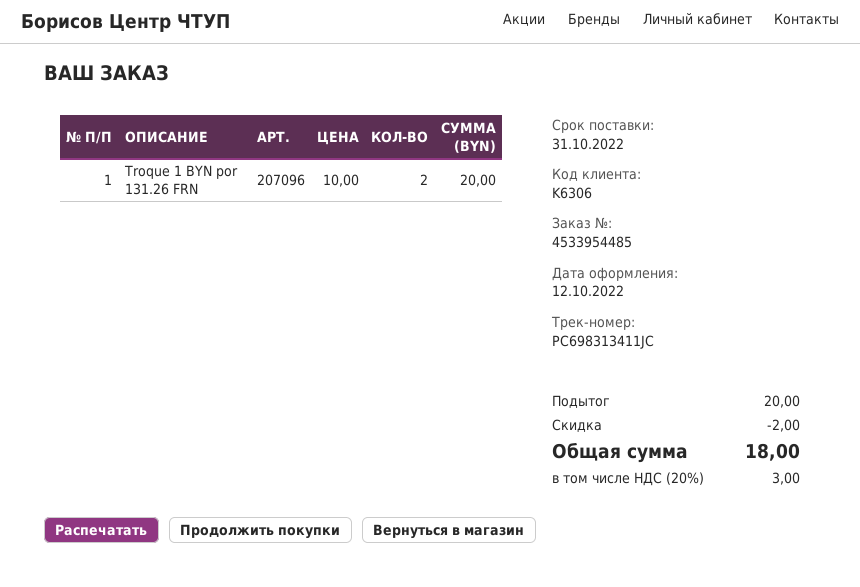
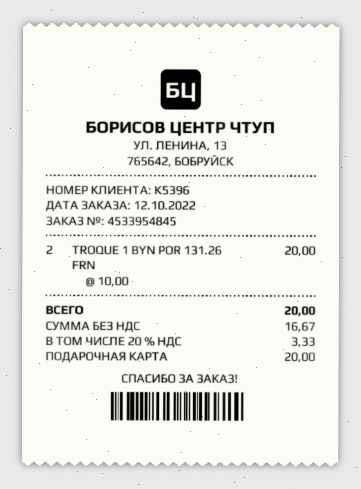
order number: 4533954485 -> 4533954845
customer number: K6306 -> K5396
discount: 2.00 -> none
tax: 20% = 3.00 -> 20% = 3.33
total: 18.00 -> 20.00

